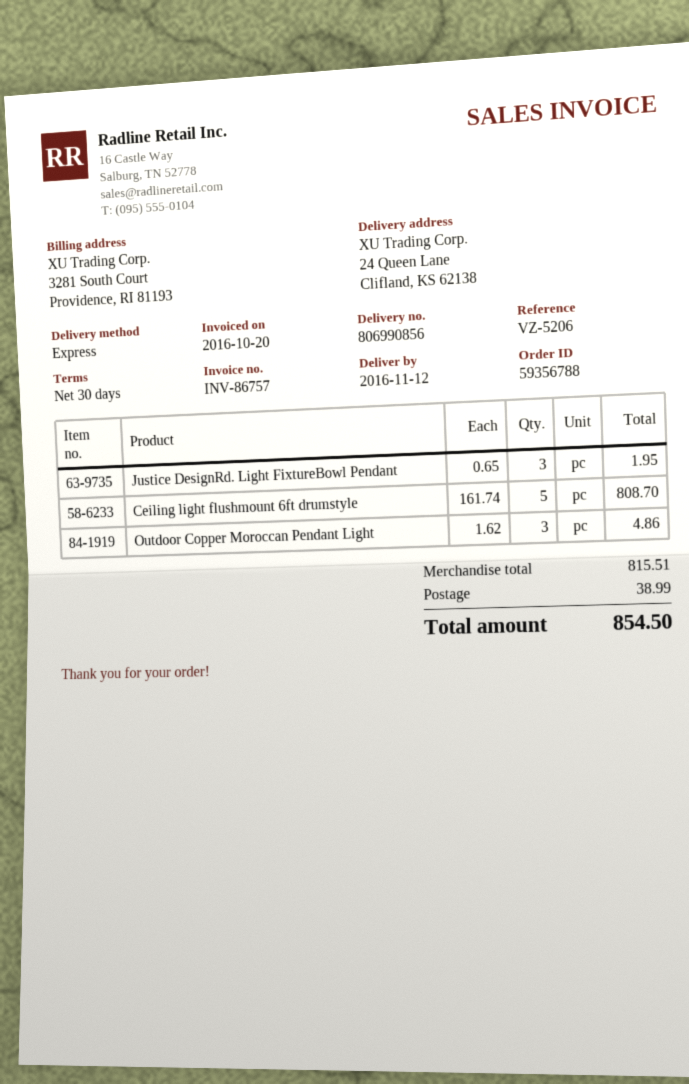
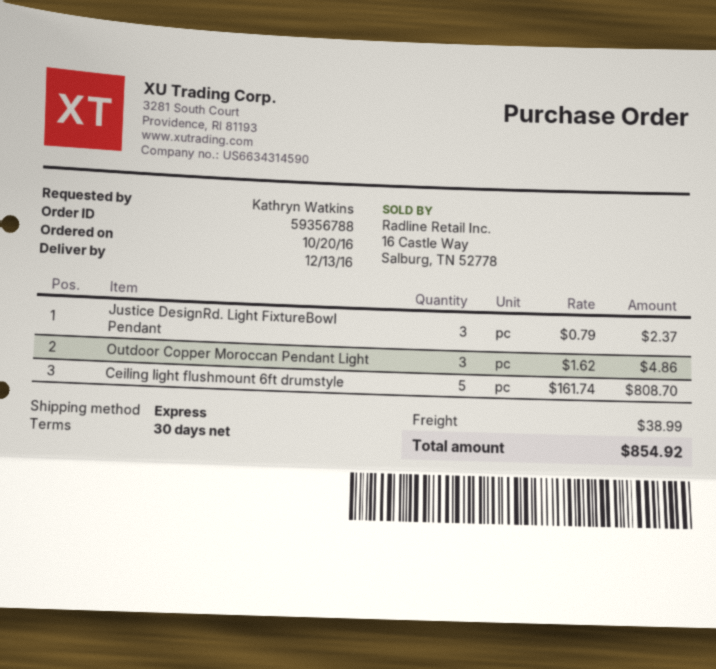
delivery date: 2016-11-12 -> 2016-12-13
Justice DesignRd. Light FixtureBowl Pendant: 3 x 0.65 = 1.95 -> 3 x 0.79 = 2.37
total: 854.50 -> 854.92

